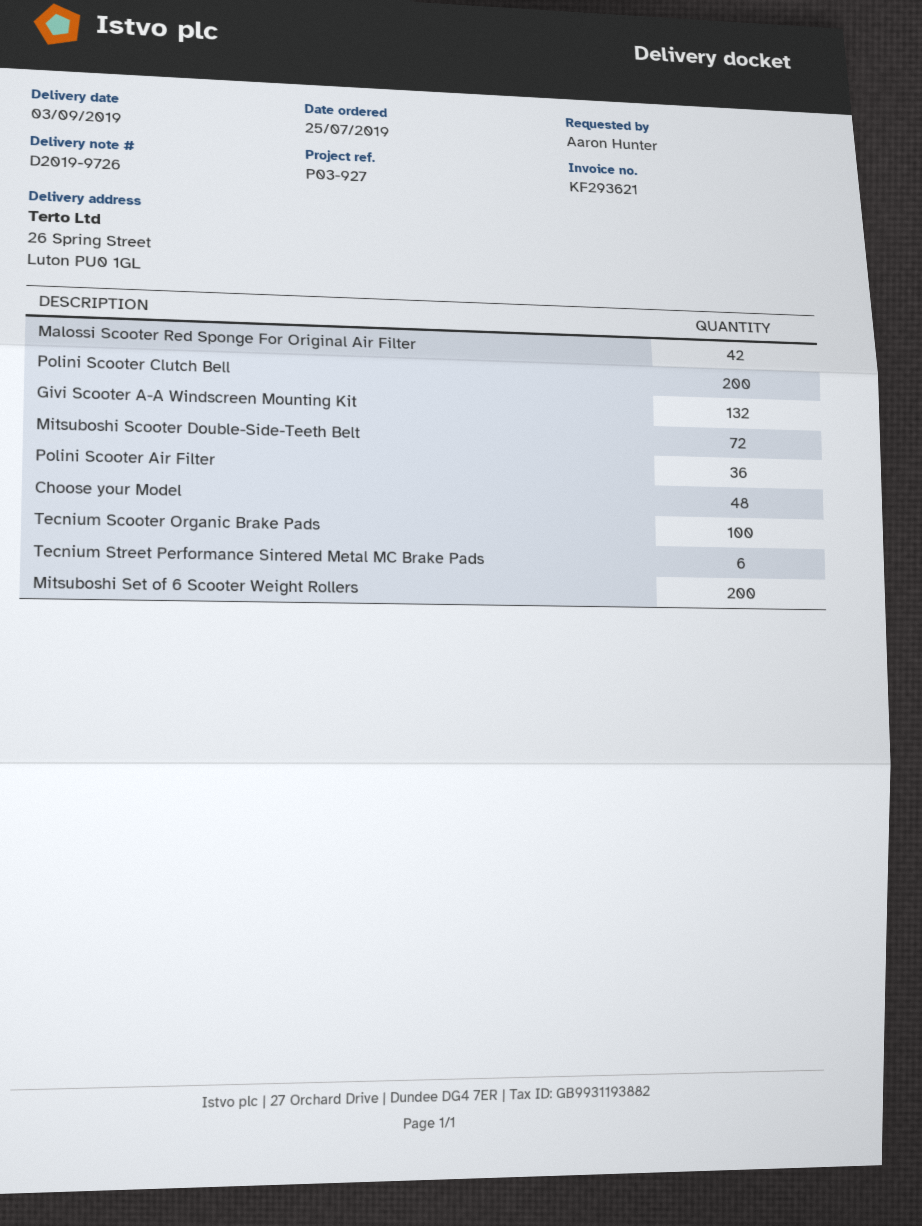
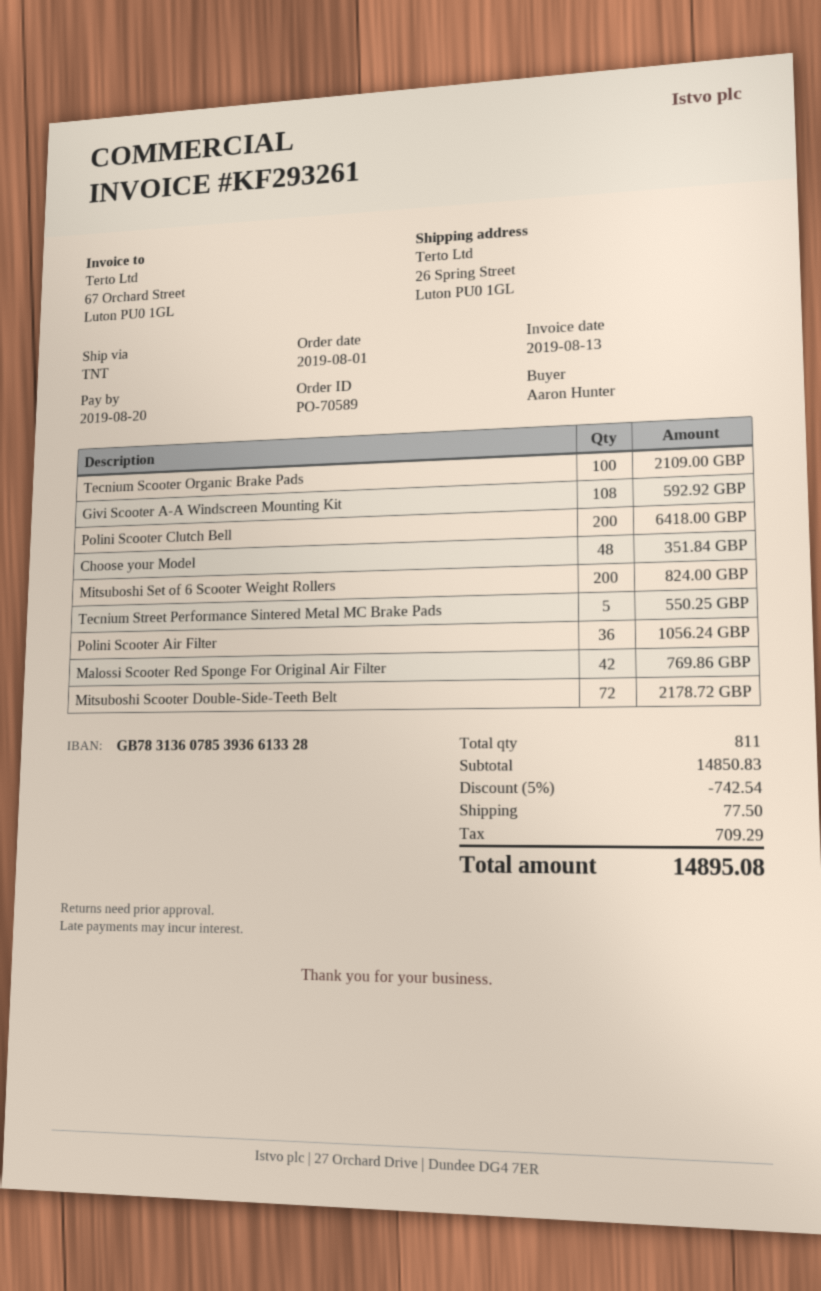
order date: 2019-07-25 -> 2019-08-01
invoice number: KF293621 -> KF293261
Givi Scooter A-A Windscreen Mounting Kit: 132 -> 108
Tecnium Street Performance Sintered Metal MC Brake Pads: 6 -> 5

